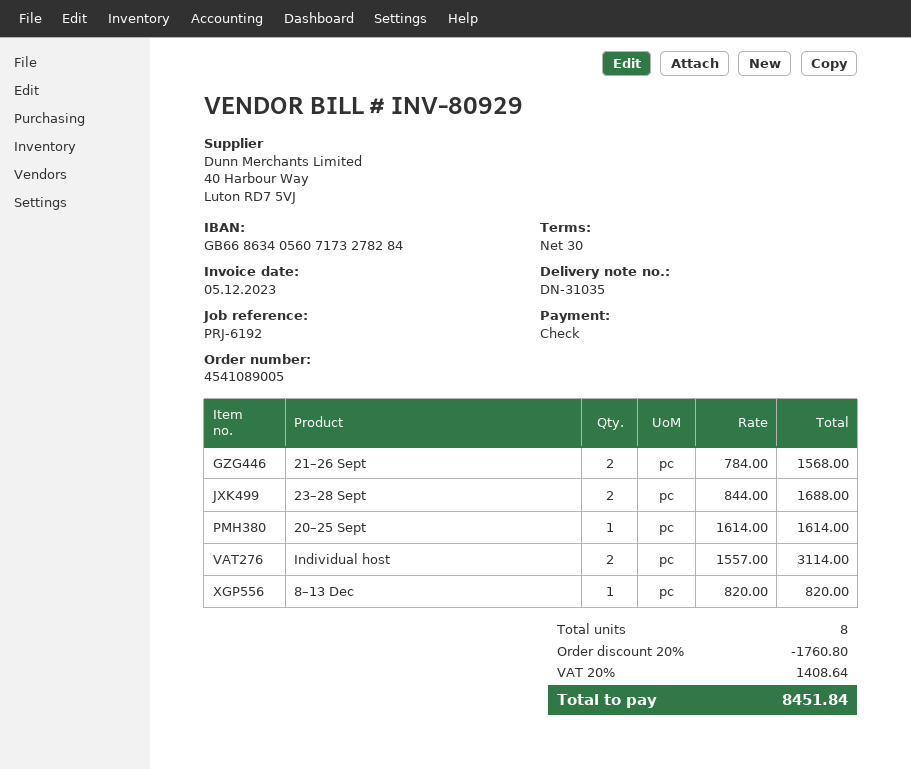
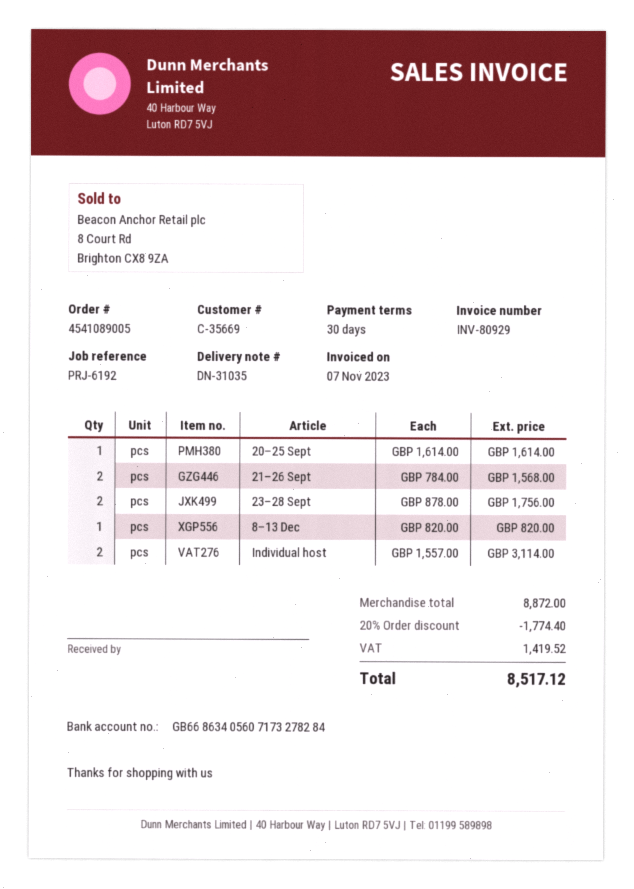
invoice date: 2023-12-05 -> 2023-11-07
23–28 Sept: 2 x 844.00 = 1688.00 -> 2 x 878.00 = 1756.00
discount: 20% = 1760.80 -> 20% = 1774.40
tax: 1408.64 -> 1419.52
total: 8451.84 -> 8517.12

